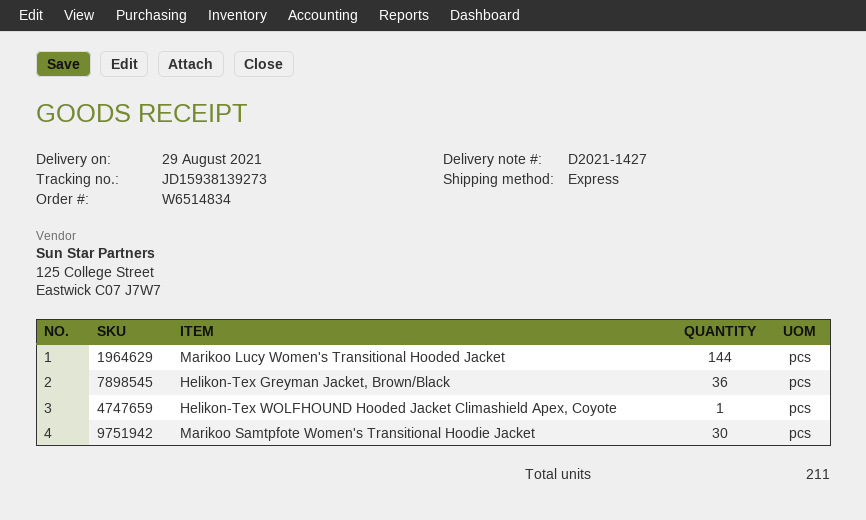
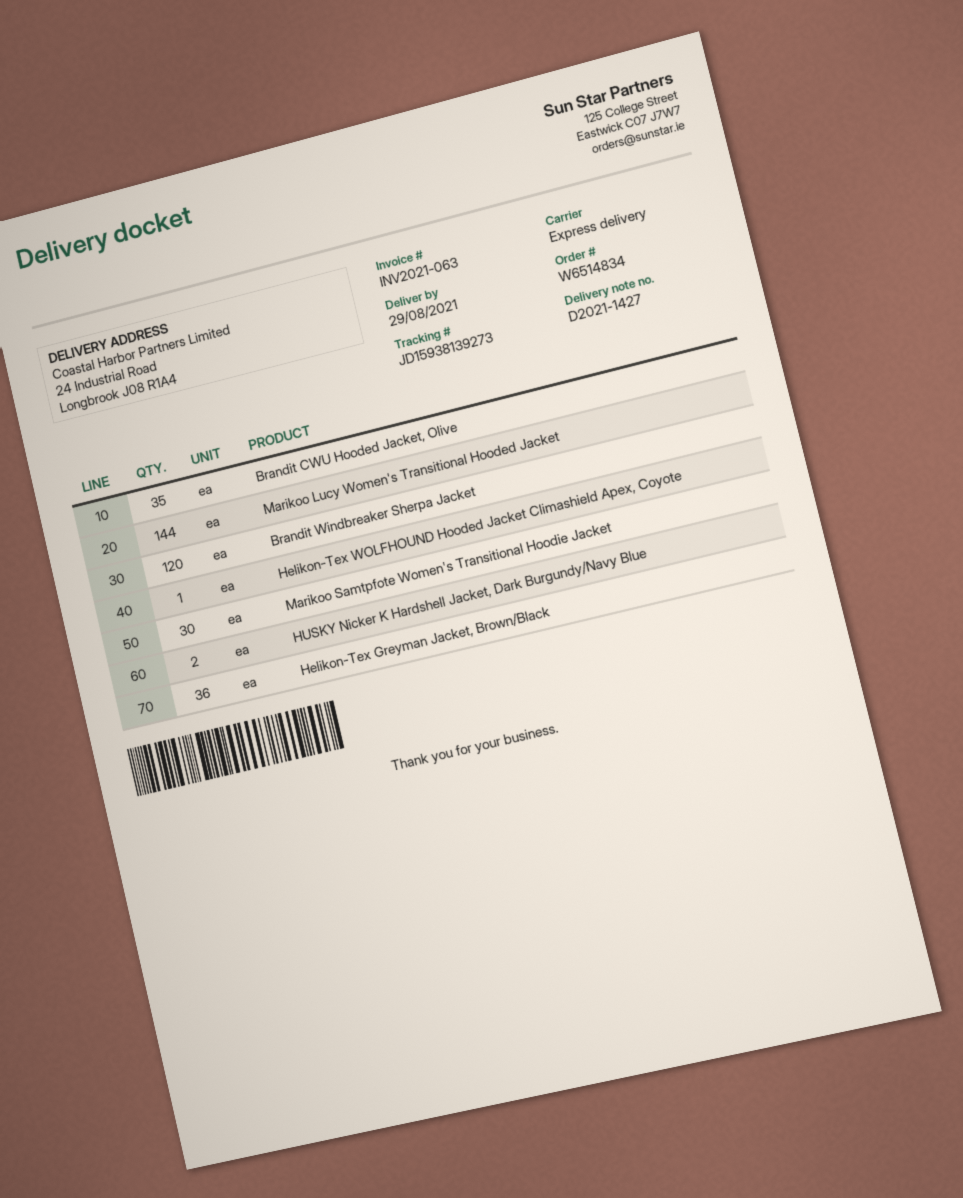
Brandit CWU Hooded Jacket, Olive: none -> 35
Brandit Windbreaker Sherpa Jacket: none -> 120
HUSKY Nicker K Hardshell Jacket, Dark Burgundy/Navy Blue: none -> 2

